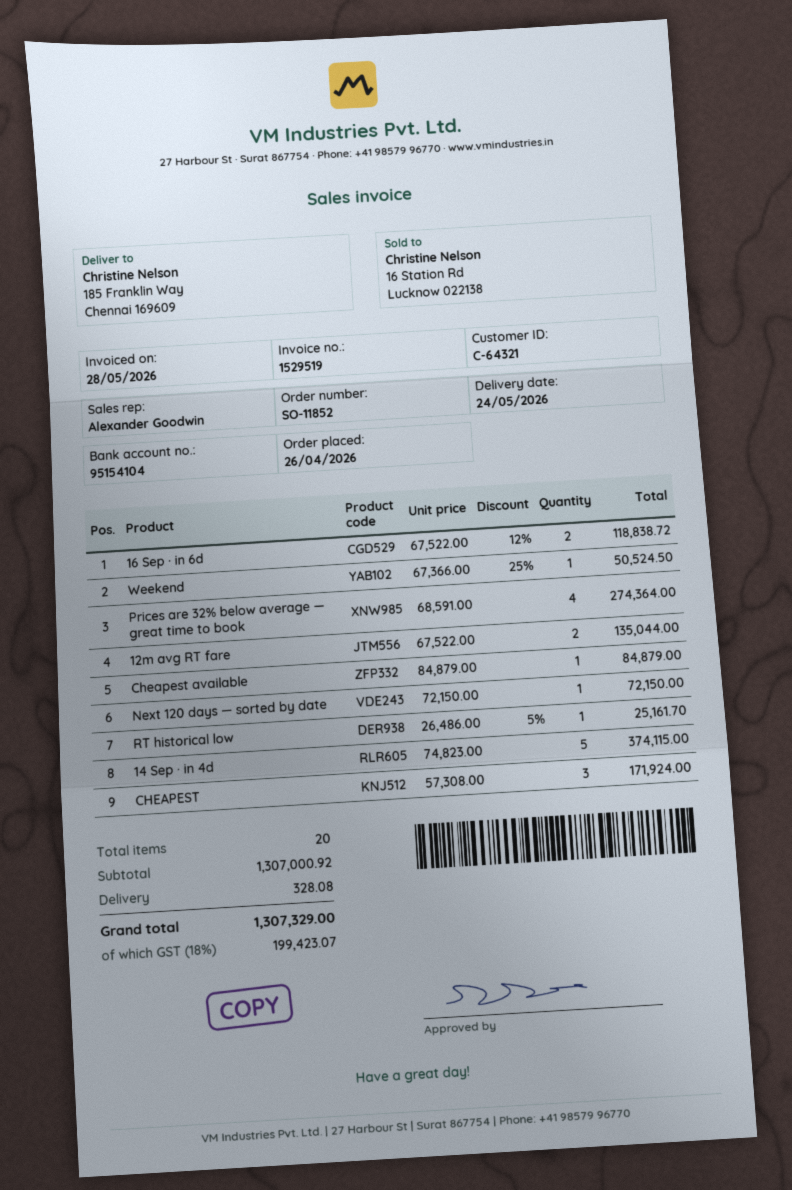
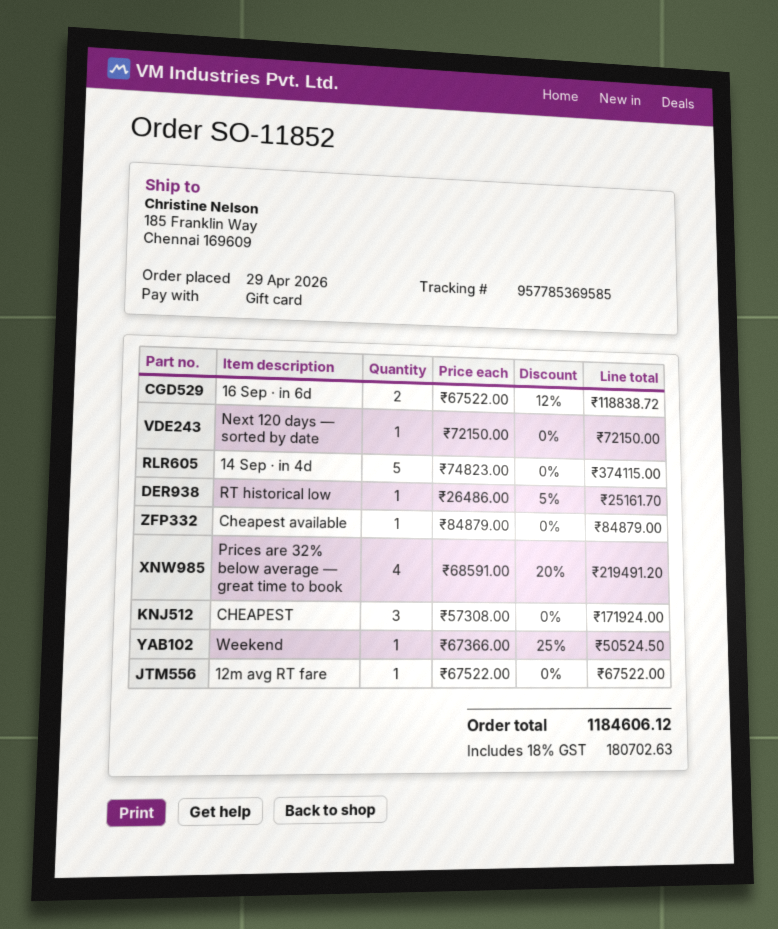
order date: 2026-04-26 -> 2026-04-29
Prices are 32% below average — great time to book: 4 x 68591.00 = 274364.00 -> 4 x 68591.00 - 20% = 219491.20
12m avg RT fare: 2 x 67522.00 = 135044.00 -> 1 x 67522.00 = 67522.00
shipping: 328.08 -> none
tax: 18% = 199423.07 -> 18% = 180702.63
total: 1307329.00 -> 1184606.12

